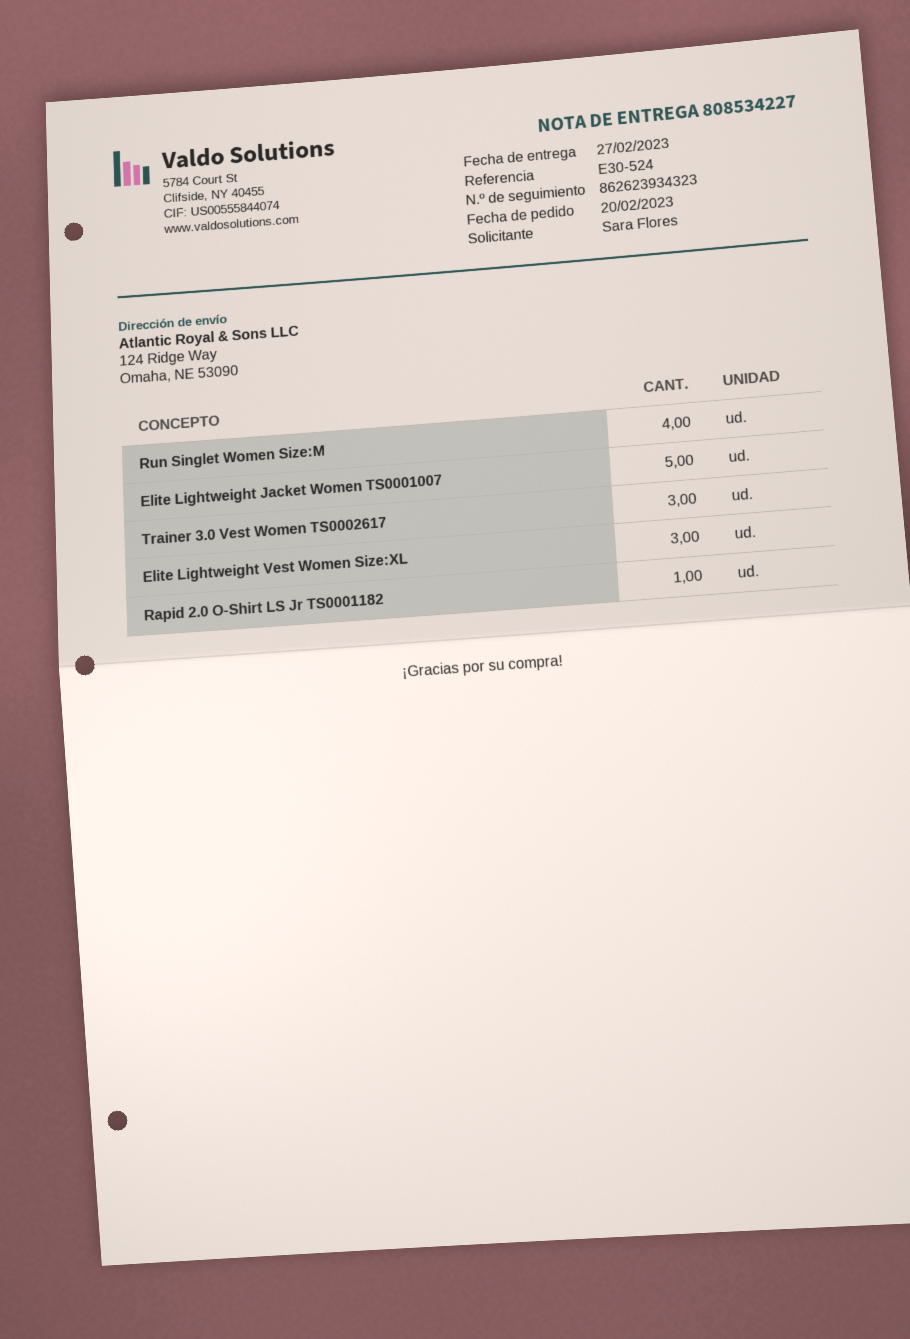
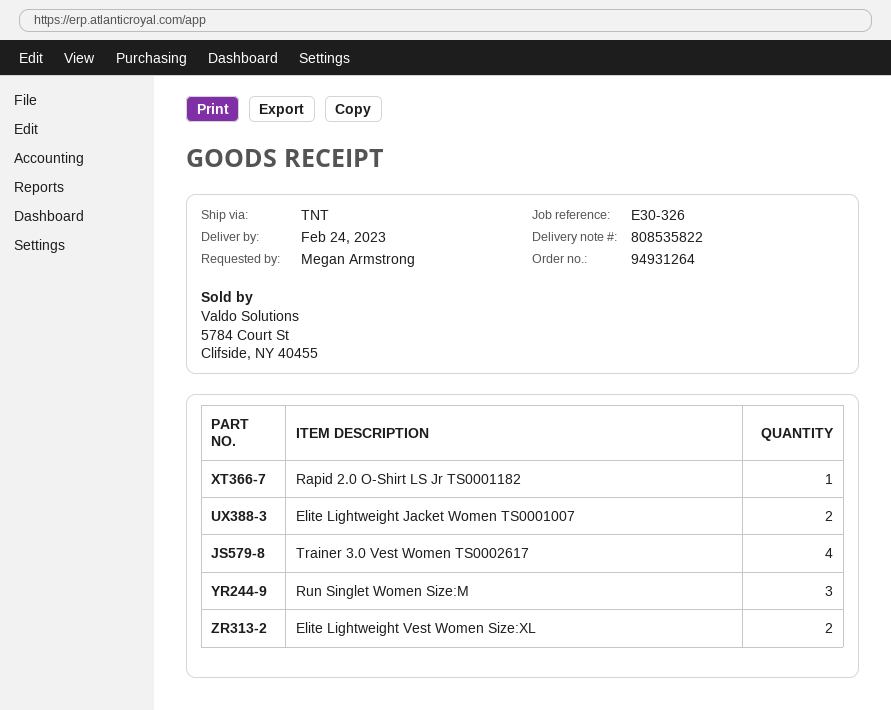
delivery note number: 808534227 -> 808535822
delivery date: 2023-02-27 -> 2023-02-24
reference: E30-524 -> E30-326
ordered by: Sara Flores -> Megan Armstrong
Run Singlet Women Size:M: 4 -> 3
Elite Lightweight Jacket Women TS0001007: 5 -> 2
Trainer 3.0 Vest Women TS0002617: 3 -> 4
Elite Lightweight Vest Women Size:XL: 3 -> 2

